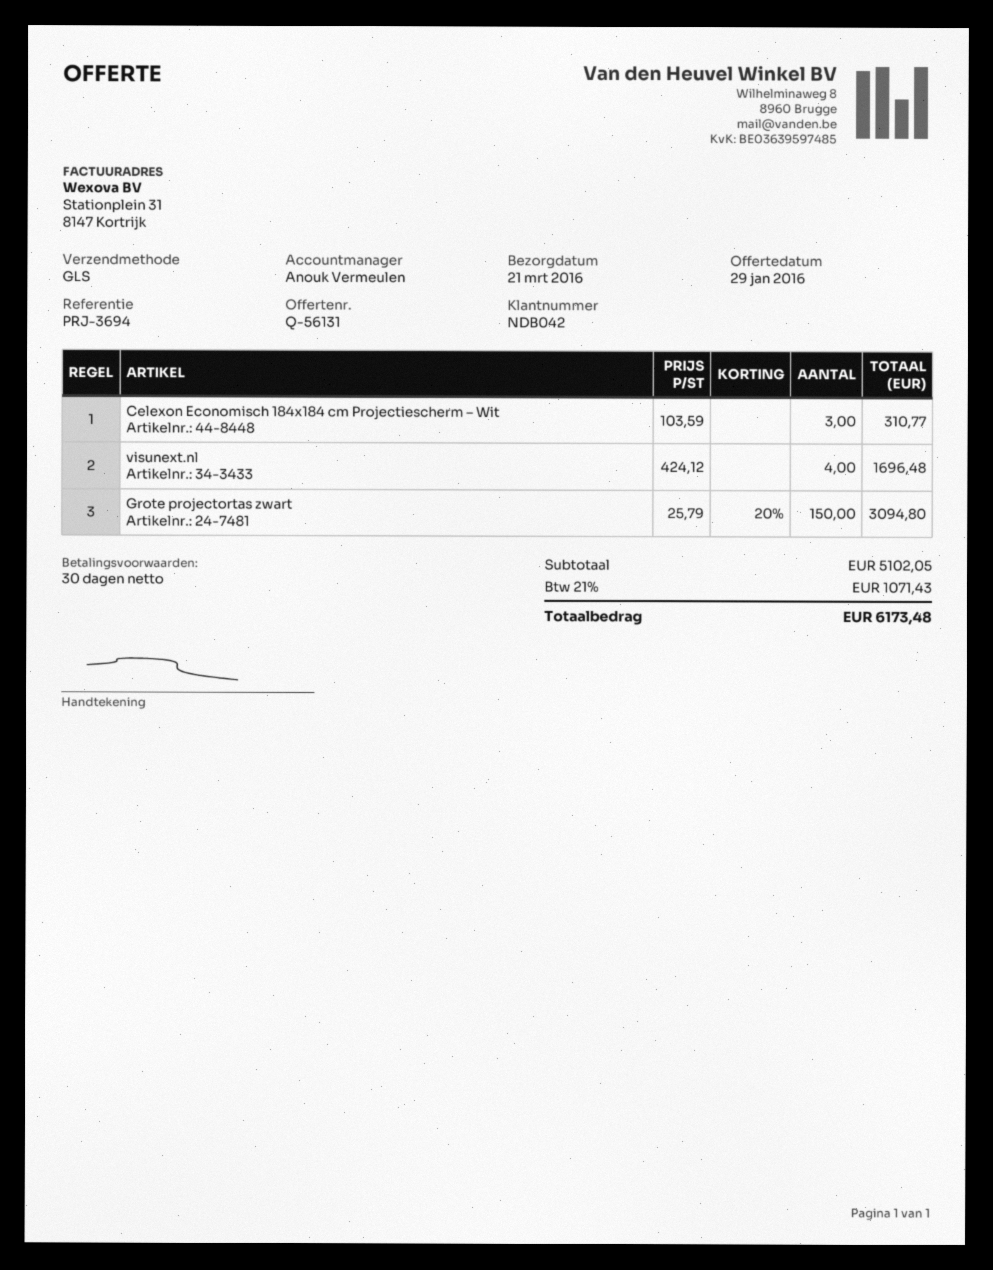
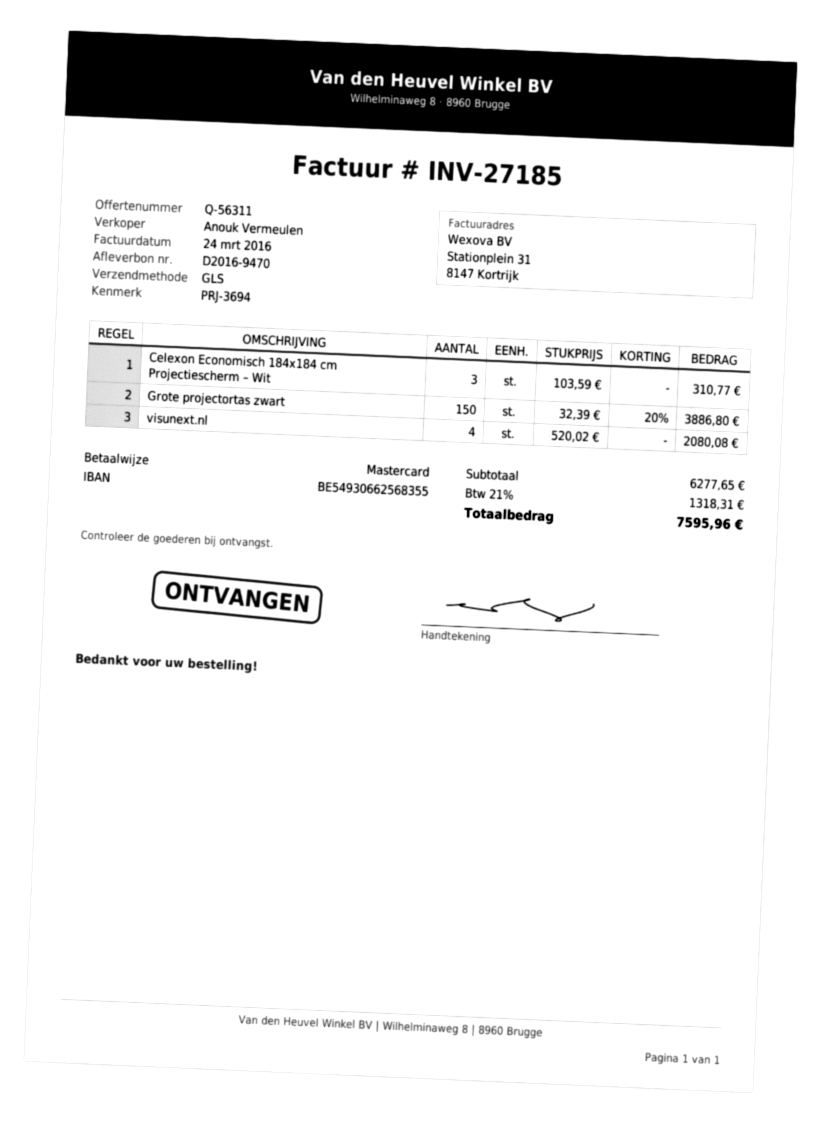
quote number: Q-56131 -> Q-56311
visunext.nl: 4 x 424.12 = 1696.48 -> 4 x 520.02 = 2080.08
Grote projectortas zwart: 150 x 25.79 - 20% = 3094.80 -> 150 x 32.39 - 20% = 3886.80
subtotal: 5102.05 -> 6277.65
tax: 21% = 1071.43 -> 21% = 1318.31
total: 6173.48 -> 7595.96

